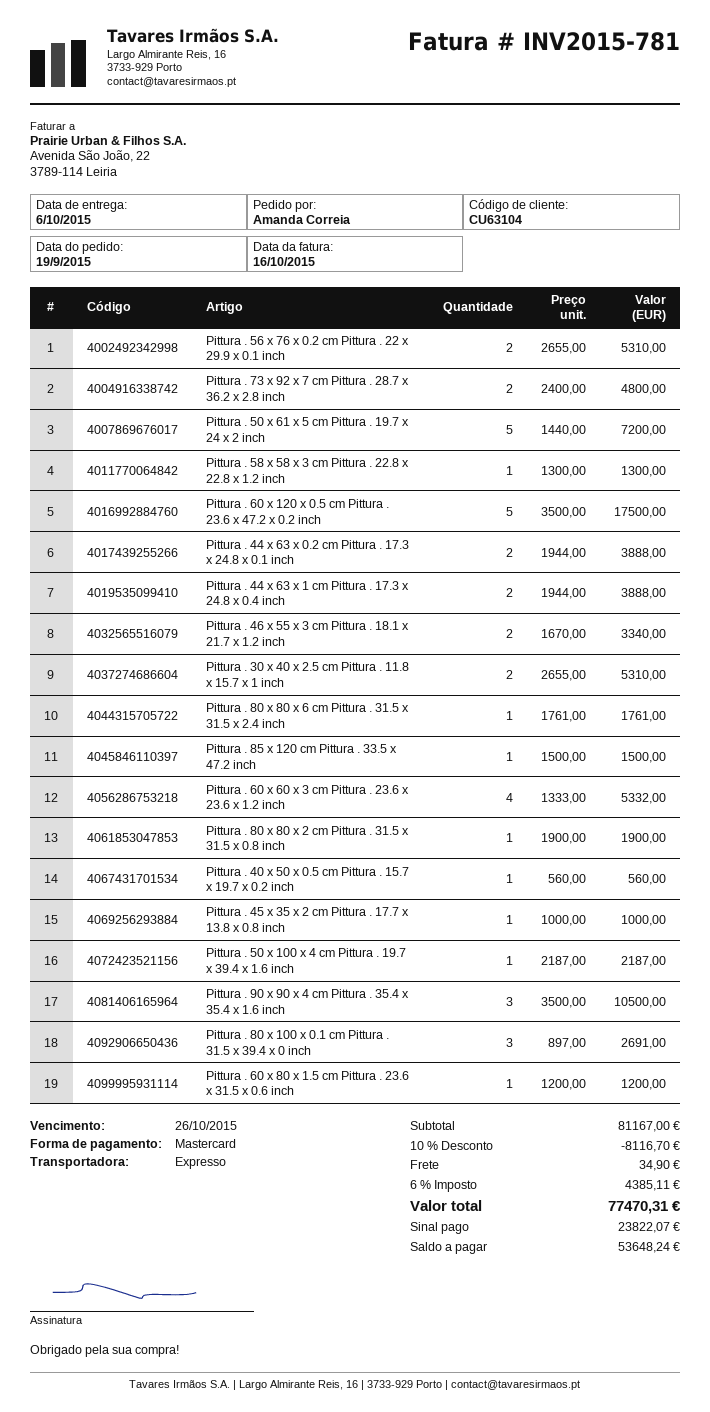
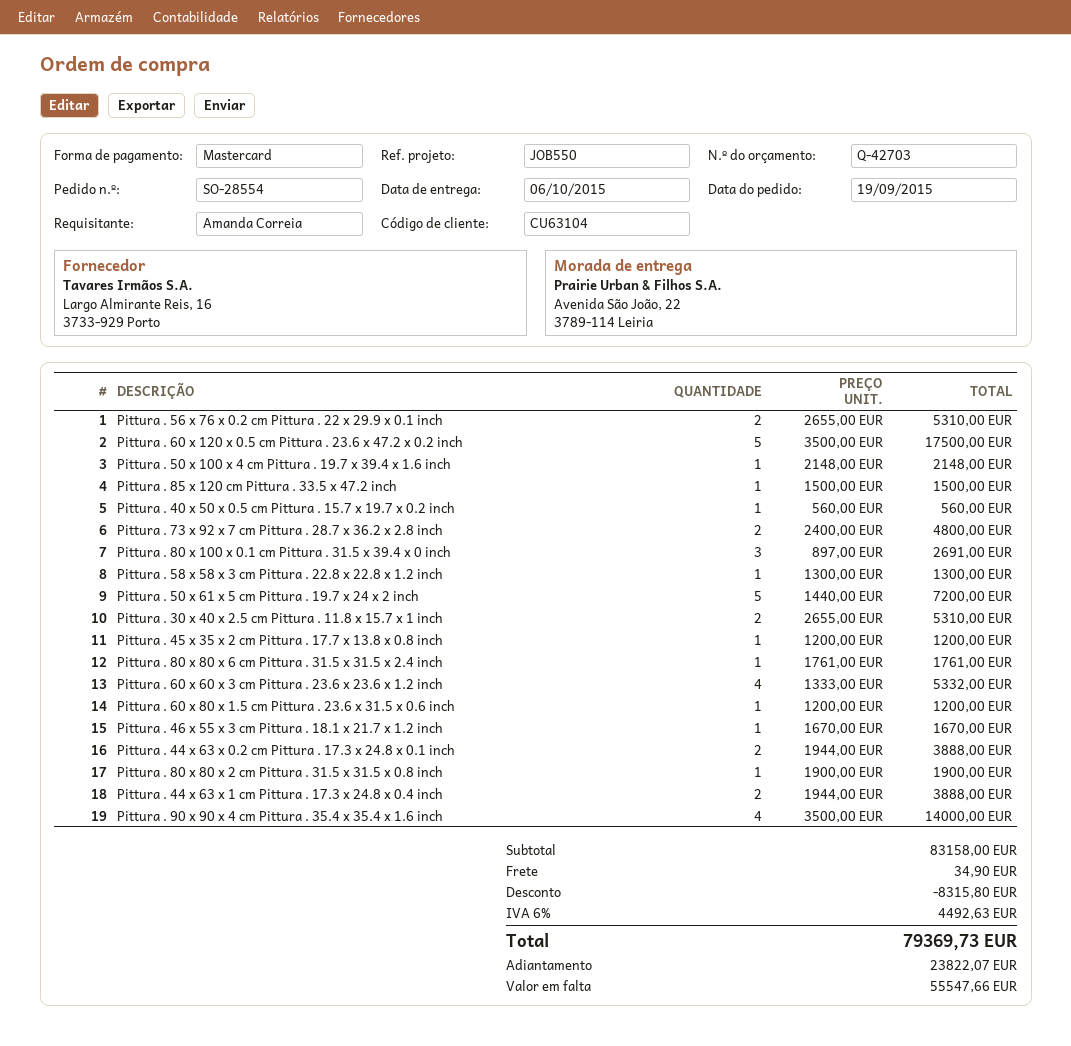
Pittura . 46 x 55 x 3 cm Pittura . 18.1 x 21.7 x 1.2 inch: 2 x 1670.00 = 3340.00 -> 1 x 1670.00 = 1670.00
Pittura . 45 x 35 x 2 cm Pittura . 17.7 x 13.8 x 0.8 inch: 1 x 1000.00 = 1000.00 -> 1 x 1200.00 = 1200.00
Pittura . 50 x 100 x 4 cm Pittura . 19.7 x 39.4 x 1.6 inch: 1 x 2187.00 = 2187.00 -> 1 x 2148.00 = 2148.00
Pittura . 90 x 90 x 4 cm Pittura . 35.4 x 35.4 x 1.6 inch: 3 x 3500.00 = 10500.00 -> 4 x 3500.00 = 14000.00
subtotal: 81167.00 -> 83158.00
discount: 8116.70 -> 8315.80
tax: 6% = 4385.11 -> 6% = 4492.63
total: 77470.31 -> 79369.73
balance: 53648.24 -> 55547.66

